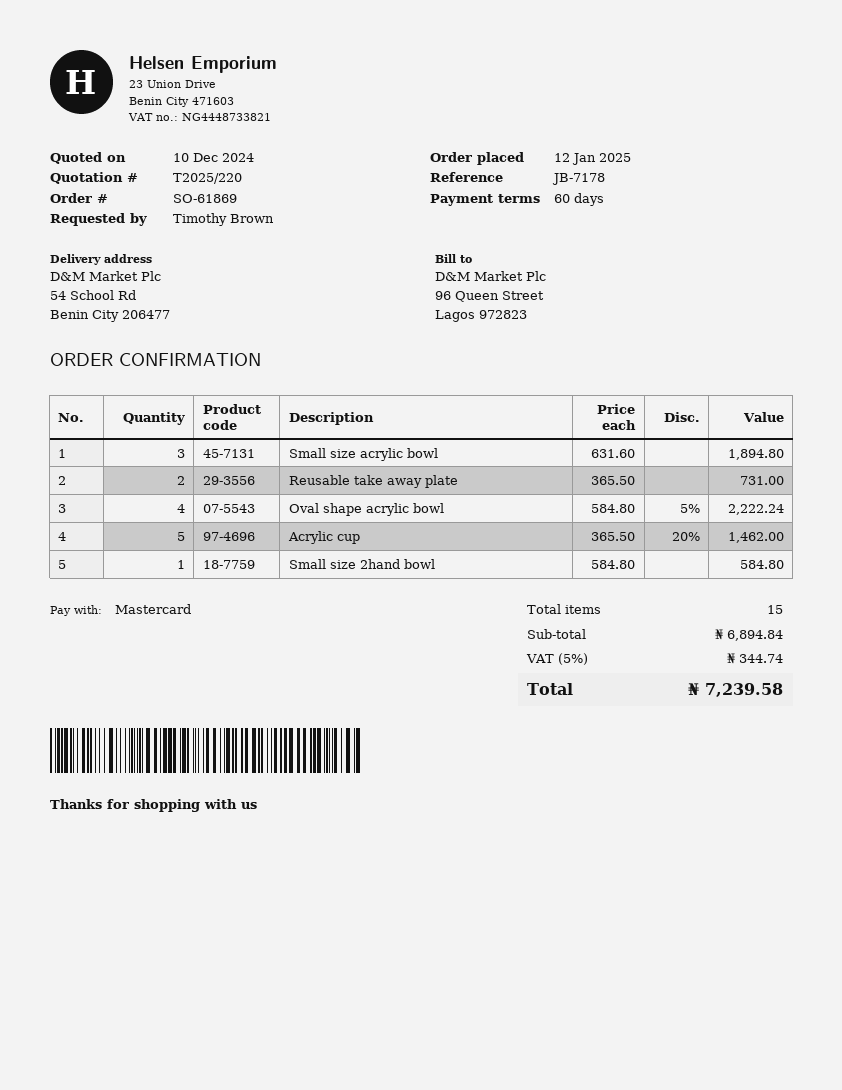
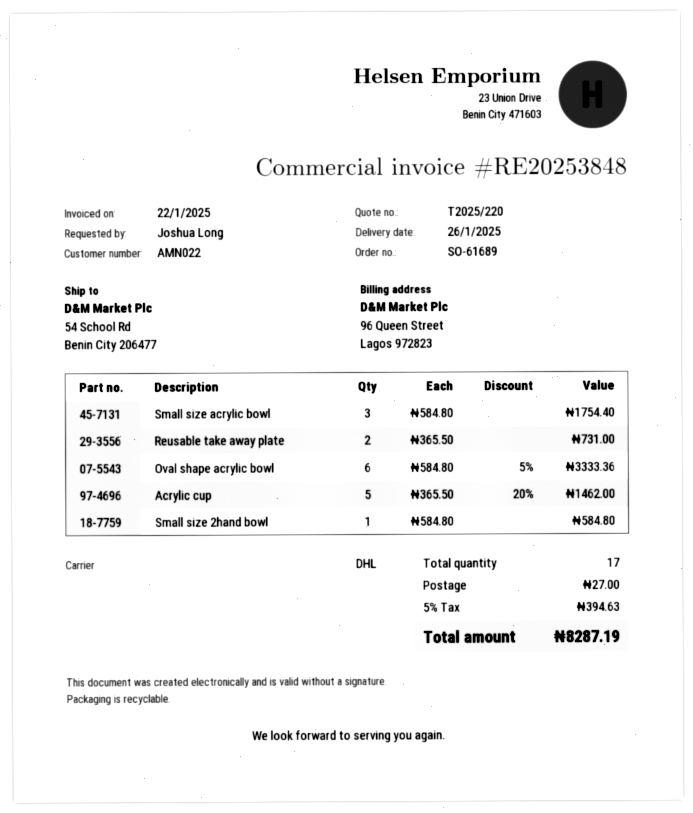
order number: SO-61869 -> SO-61689
ordered by: Timothy Brown -> Joshua Long
Small size acrylic bowl: 3 x 631.60 = 1894.80 -> 3 x 584.80 = 1754.40
Oval shape acrylic bowl: 4 x 584.80 - 5% = 2222.24 -> 6 x 584.80 - 5% = 3333.36
total quantity: 15 -> 17
shipping: none -> 27.00
tax: 5% = 344.74 -> 5% = 394.63
total: 7239.58 -> 8287.19

